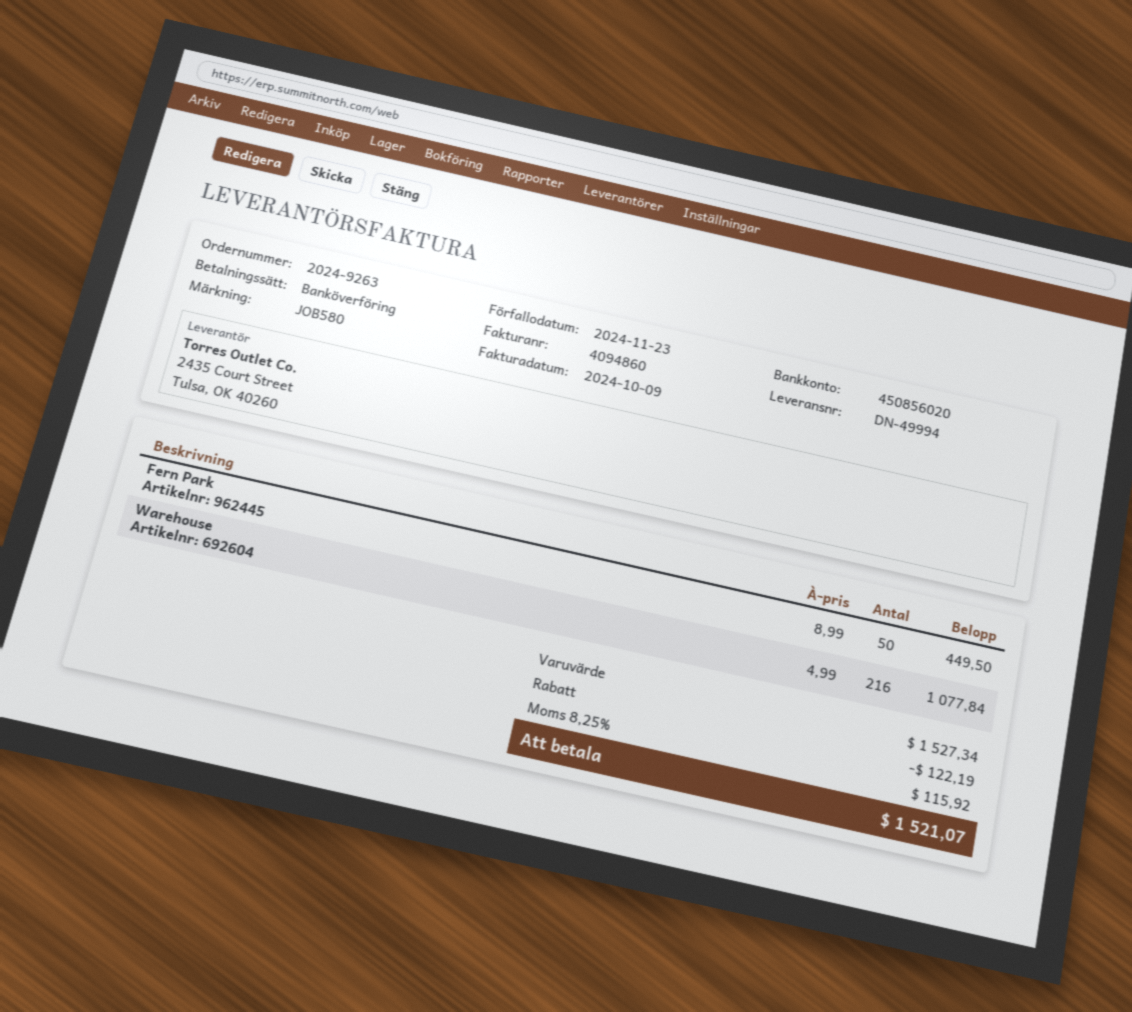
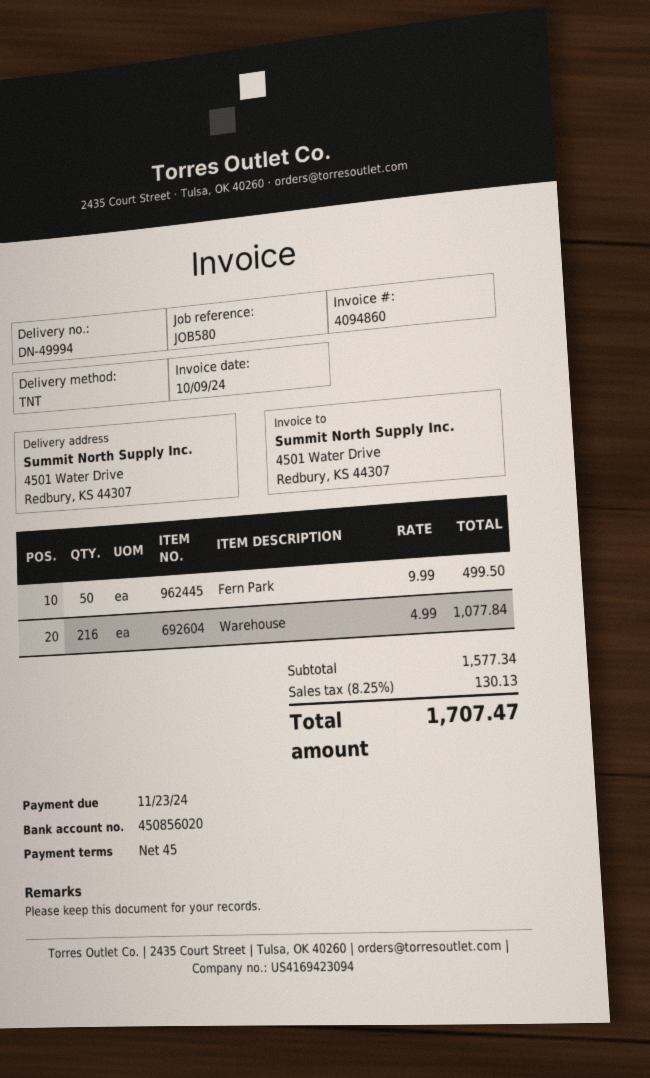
Fern Park: 50 x 8.99 = 449.50 -> 50 x 9.99 = 499.50
subtotal: 1527.34 -> 1577.34
discount: 122.19 -> none
tax: 8.25% = 115.92 -> 8.25% = 130.13
total: 1521.07 -> 1707.47

